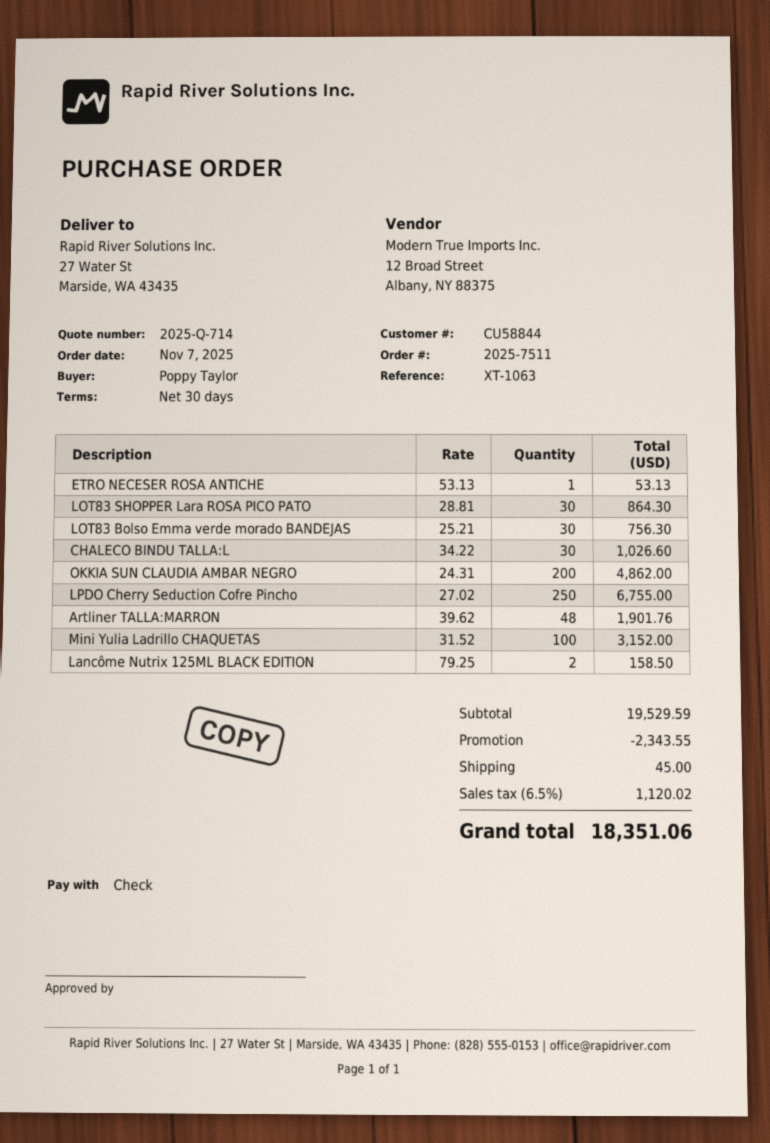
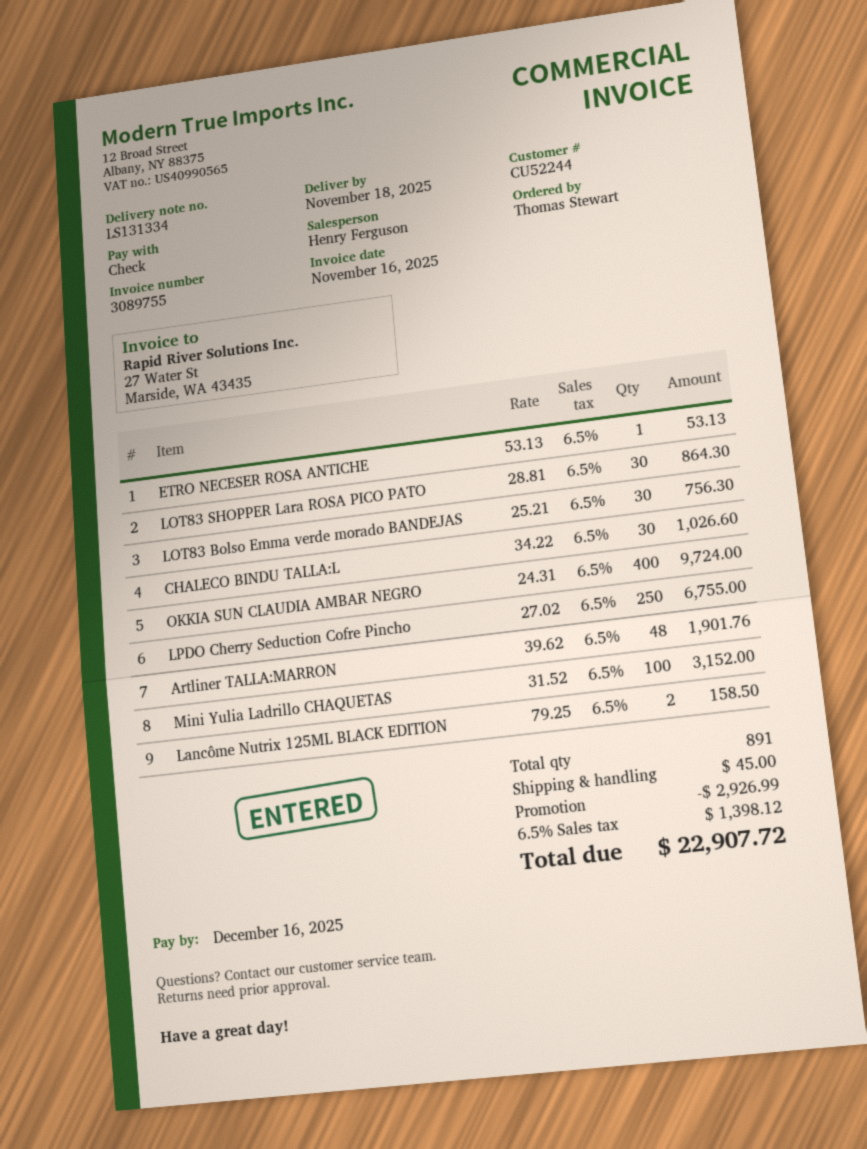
customer number: CU58844 -> CU52244
ordered by: Poppy Taylor -> Thomas Stewart
OKKIA SUN CLAUDIA AMBAR NEGRO: 200 x 24.31 = 4862.00 -> 400 x 24.31 = 9724.00
discount: 2343.55 -> 2926.99
tax: 6.5% = 1120.02 -> 6.5% = 1398.12
total: 18351.06 -> 22907.72

